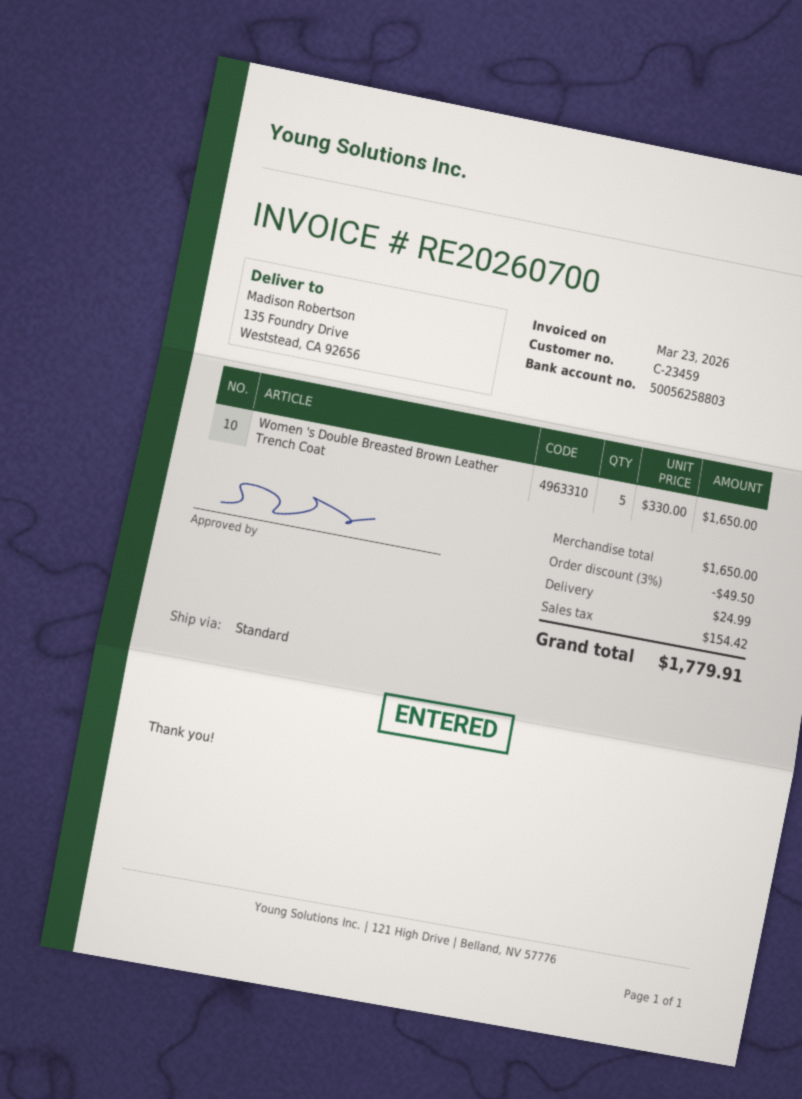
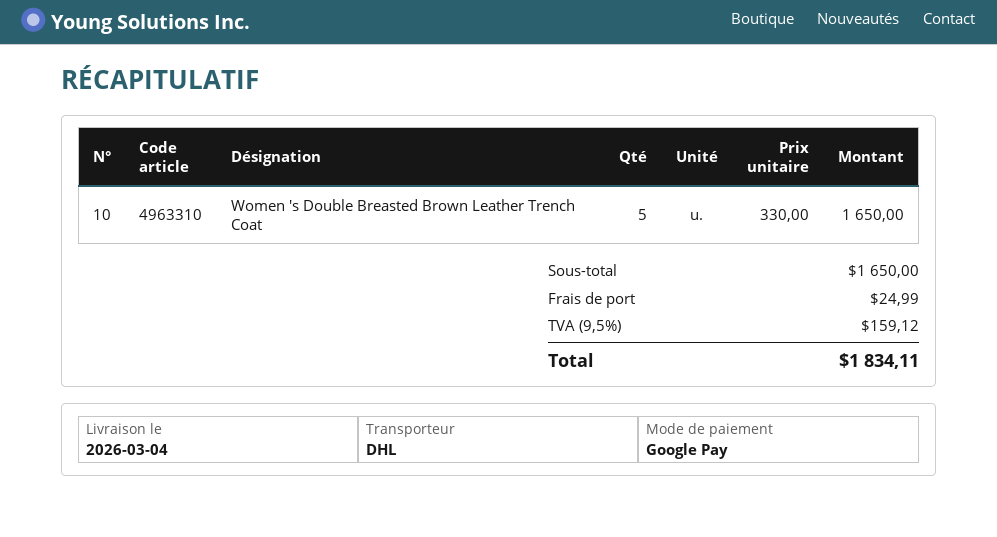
shipping method: standard -> DHL
discount: 3% = 49.50 -> none
tax: 154.42 -> 159.12
total: 1779.91 -> 1834.11

